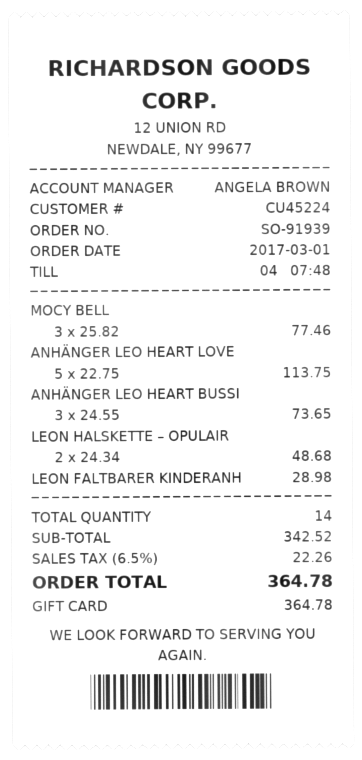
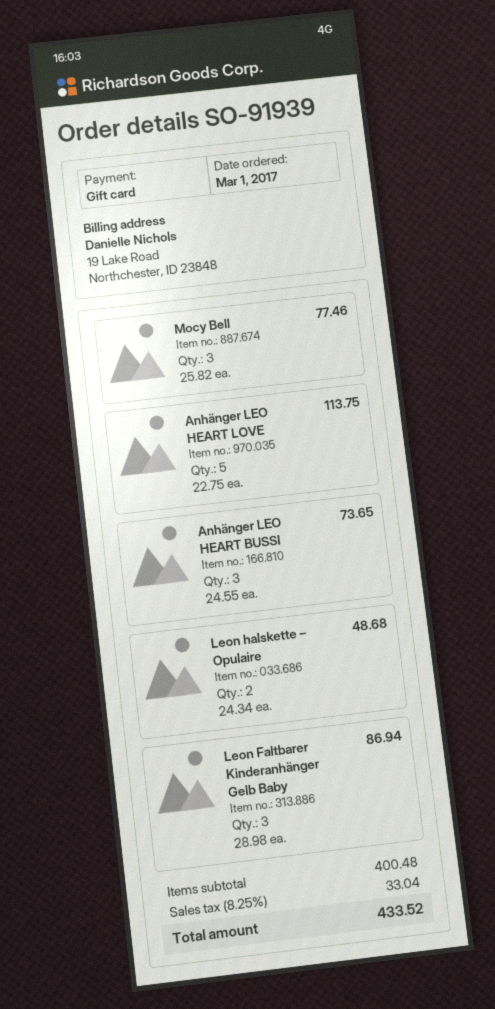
LEON FALTBARER KINDERANH: 1 x 28.98 = 28.98 -> 3 x 28.98 = 86.94
subtotal: 342.52 -> 400.48
tax: 6.5% = 22.26 -> 8.25% = 33.04
total: 364.78 -> 433.52

